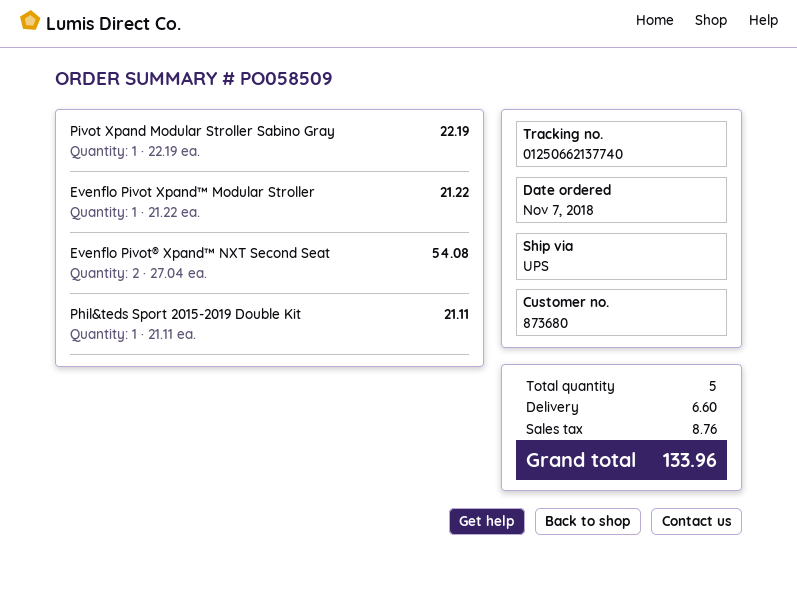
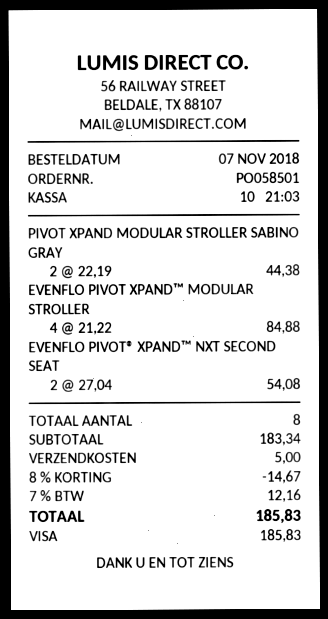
order number: PO058509 -> PO058501
Pivot Xpand Modular Stroller Sabino Gray: 1 x 22.19 = 22.19 -> 2 x 22.19 = 44.38
Evenflo Pivot Xpand™ Modular Stroller: 1 x 21.22 = 21.22 -> 4 x 21.22 = 84.88
Phil&teds Sport 2015-2019 Double Kit: 1 x 21.11 = 21.11 -> none
total quantity: 5 -> 8
discount: none -> 8% = 14.67
shipping: 6.60 -> 5.00
tax: 8.76 -> 12.16
total: 133.96 -> 185.83

